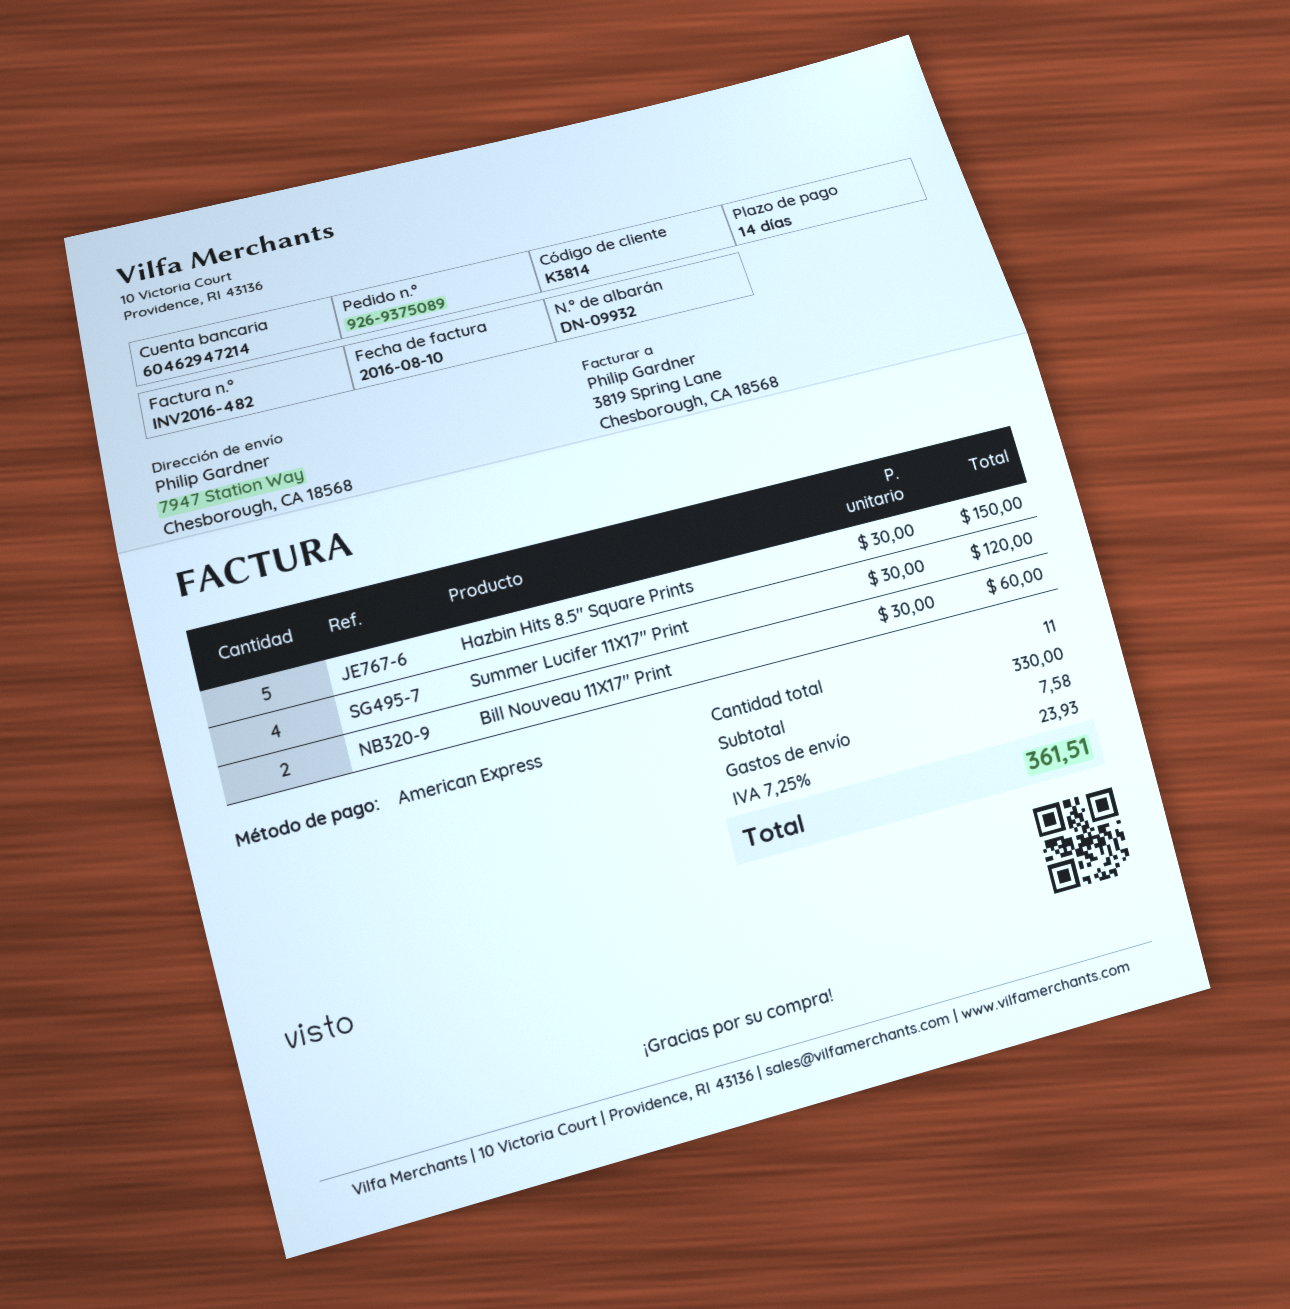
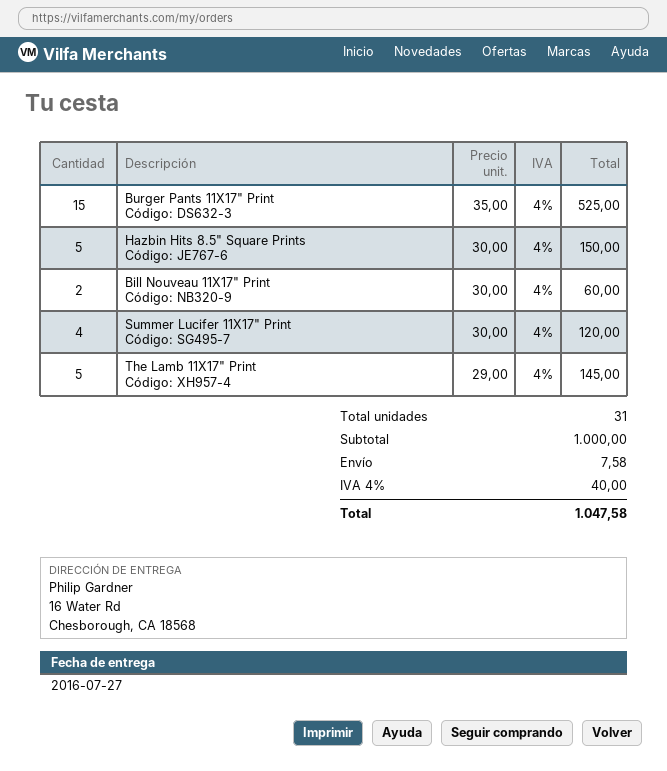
ship to: 7947 Station Way, Chesborough, CA 18568 -> 16 Water Rd, Chesborough, CA 18568
Burger Pants 11X17" Print: none -> 15 x 35.00 = 525.00
The Lamb 11X17" Print: none -> 5 x 29.00 = 145.00
total quantity: 11 -> 31
subtotal: 330.00 -> 1000.00
tax: 7.25% = 23.93 -> 4% = 40.00
total: 361.51 -> 1047.58

